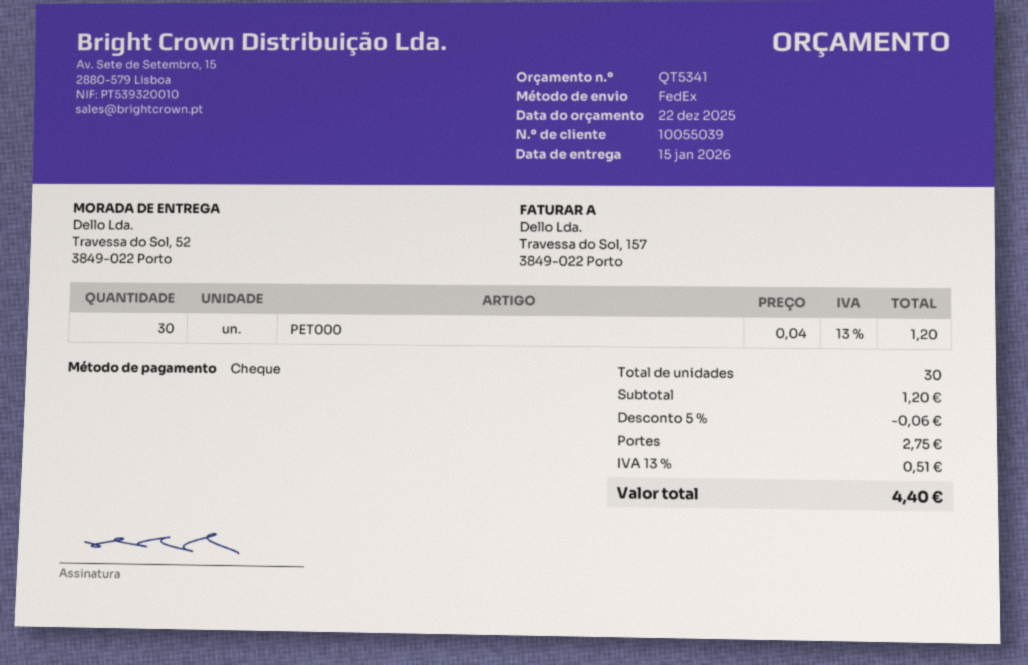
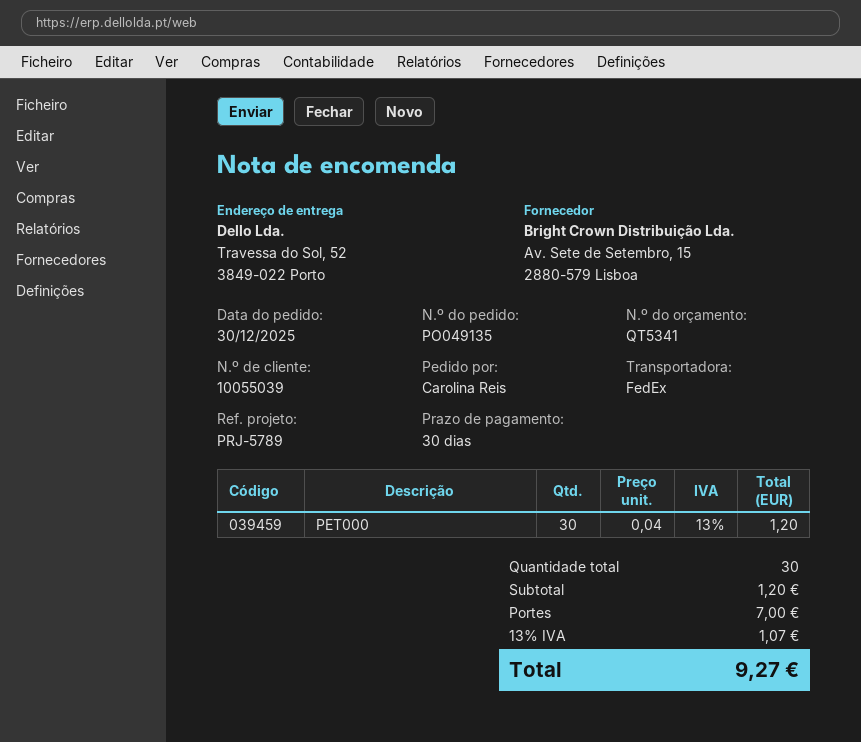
discount: 5% = 0.06 -> none
shipping: 2.75 -> 7.00
tax: 13% = 0.51 -> 13% = 1.07
total: 4.40 -> 9.27

